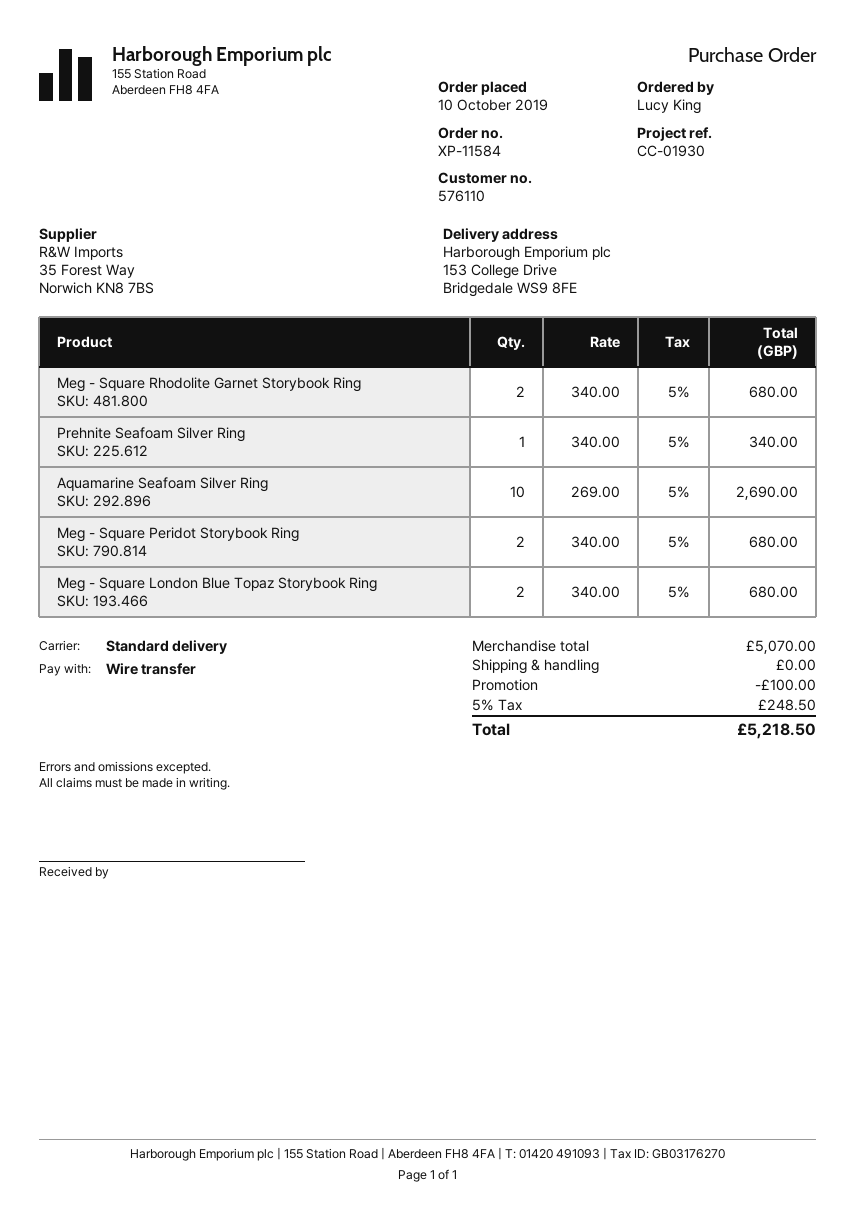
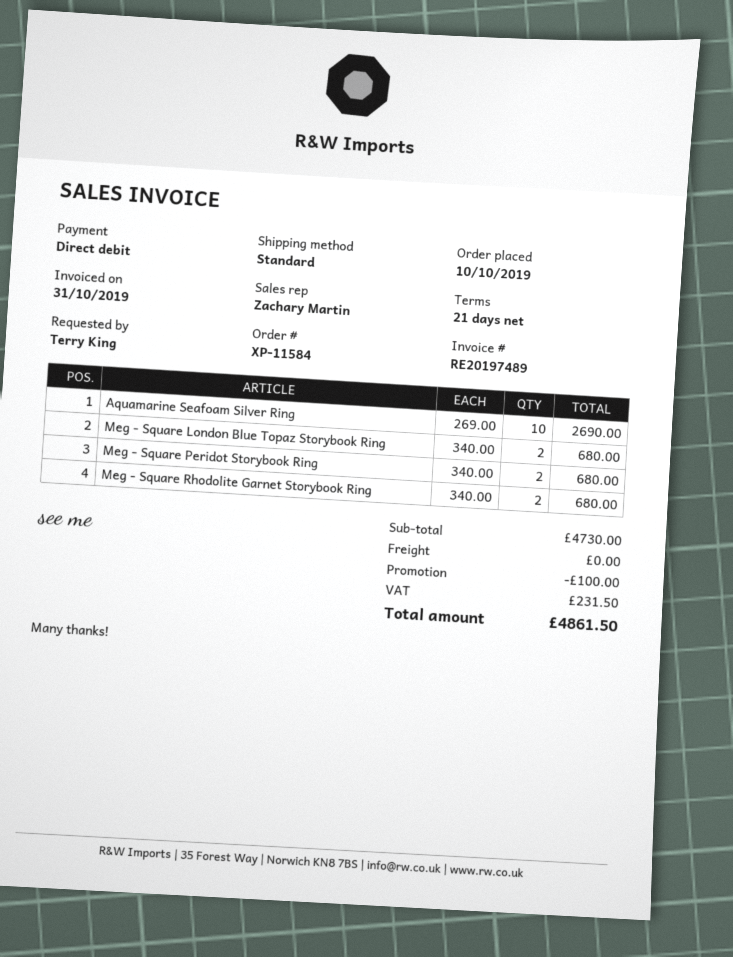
ordered by: Lucy King -> Terry King
payment method: bank transfer -> direct debit
Prehnite Seafoam Silver Ring: 1 x 340.00 = 340.00 -> none
subtotal: 5070.00 -> 4730.00
tax: 248.50 -> 231.50
total: 5218.50 -> 4861.50

